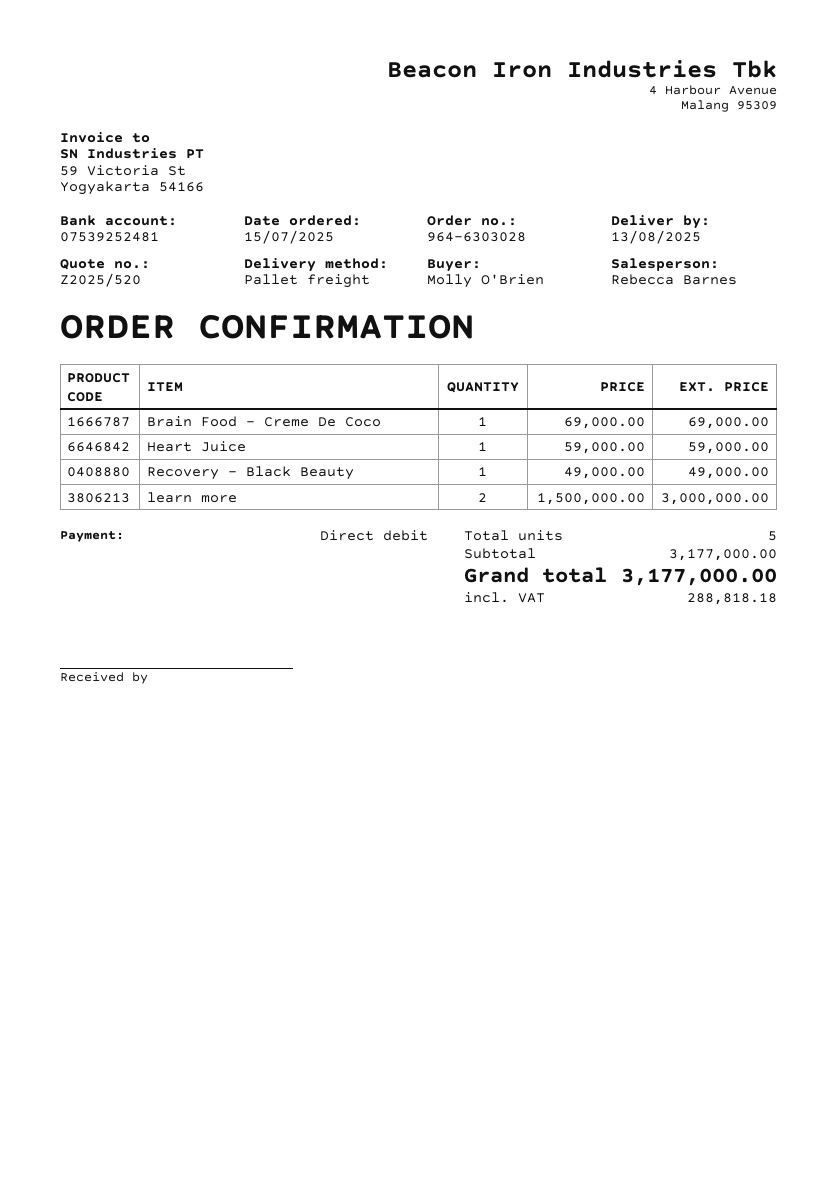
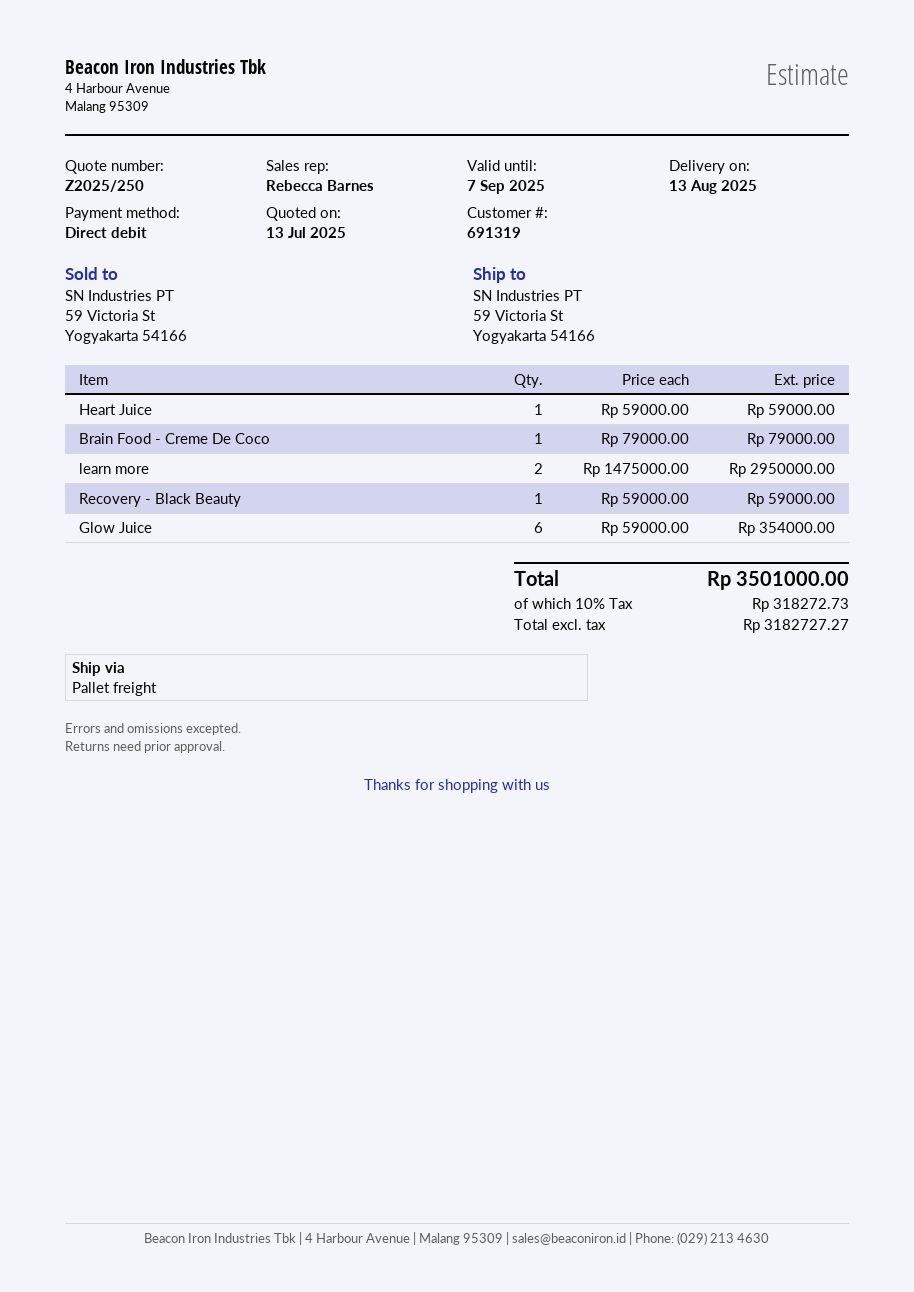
quote number: Z2025/520 -> Z2025/250
Brain Food - Creme De Coco: 1 x 69000.00 = 69000.00 -> 1 x 79000.00 = 79000.00
Recovery - Black Beauty: 1 x 49000.00 = 49000.00 -> 1 x 59000.00 = 59000.00
learn more: 2 x 1500000.00 = 3000000.00 -> 2 x 1475000.00 = 2950000.00
Glow Juice: none -> 6 x 59000.00 = 354000.00
tax: 288818.18 -> 318272.73
total: 3177000.00 -> 3501000.00

